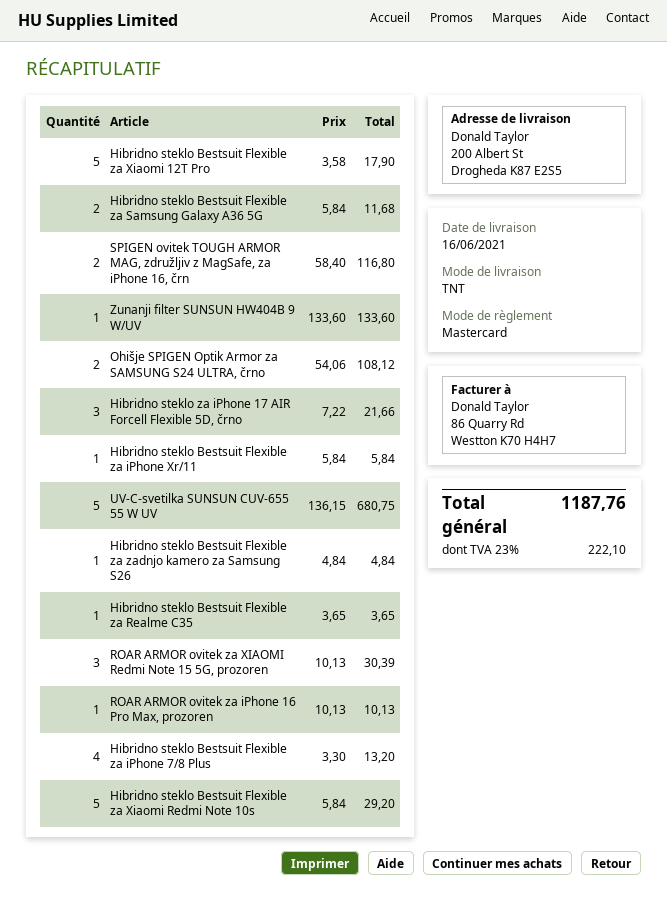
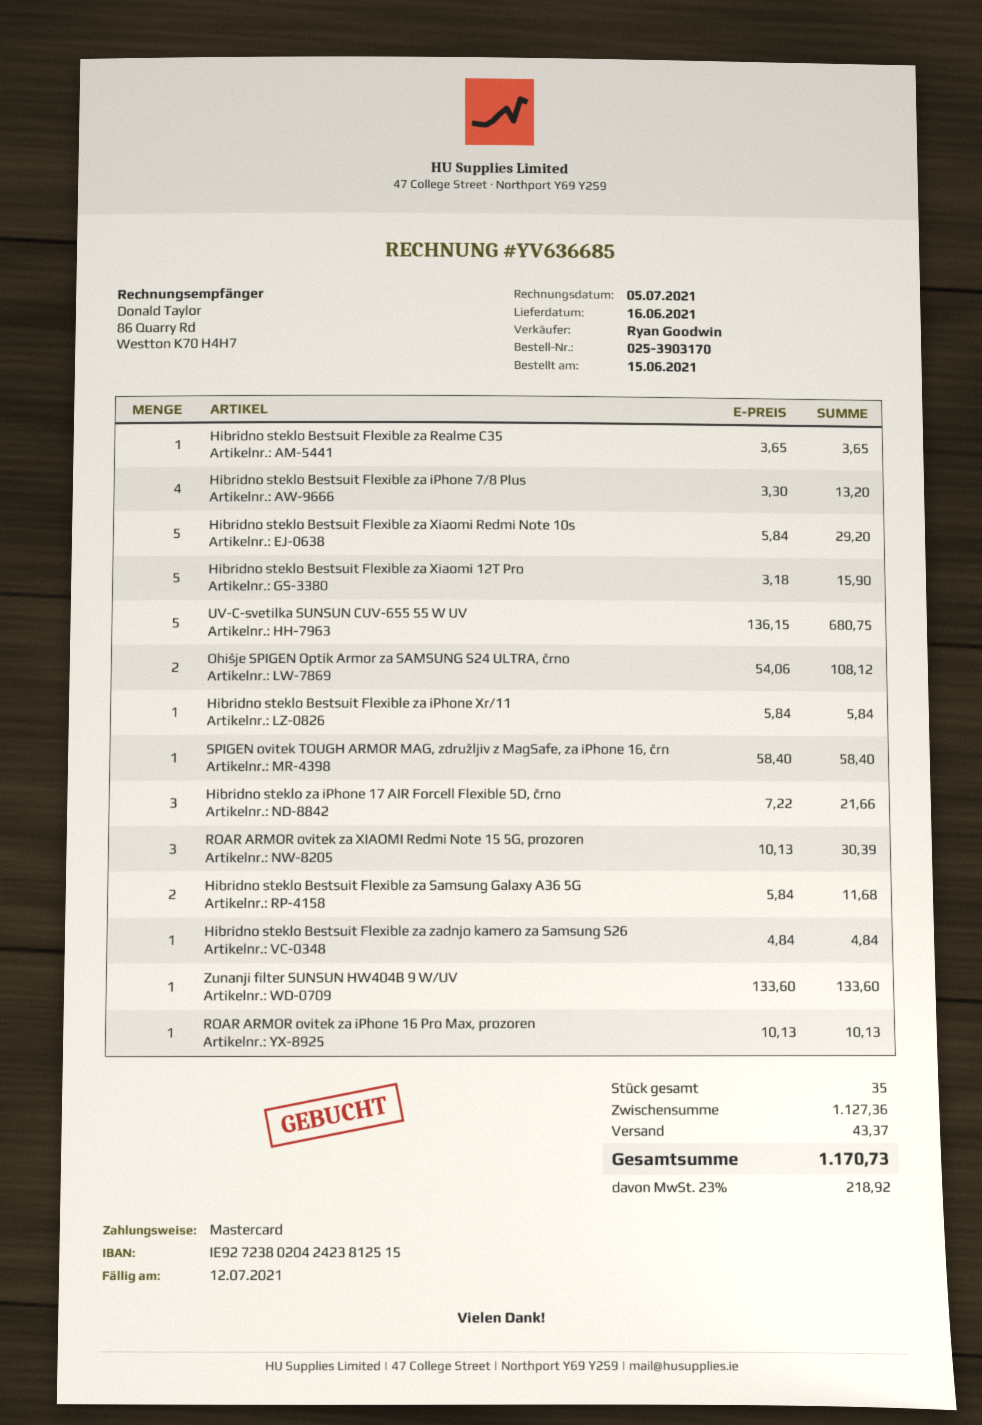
Hibridno steklo Bestsuit Flexible za Xiaomi 12T Pro: 5 x 3.58 = 17.90 -> 5 x 3.18 = 15.90
SPIGEN ovitek TOUGH ARMOR MAG, združljiv z MagSafe, za iPhone 16, črn: 2 x 58.40 = 116.80 -> 1 x 58.40 = 58.40
shipping: none -> 43.37
tax: 23% = 222.10 -> 23% = 218.92
total: 1187.76 -> 1170.73

